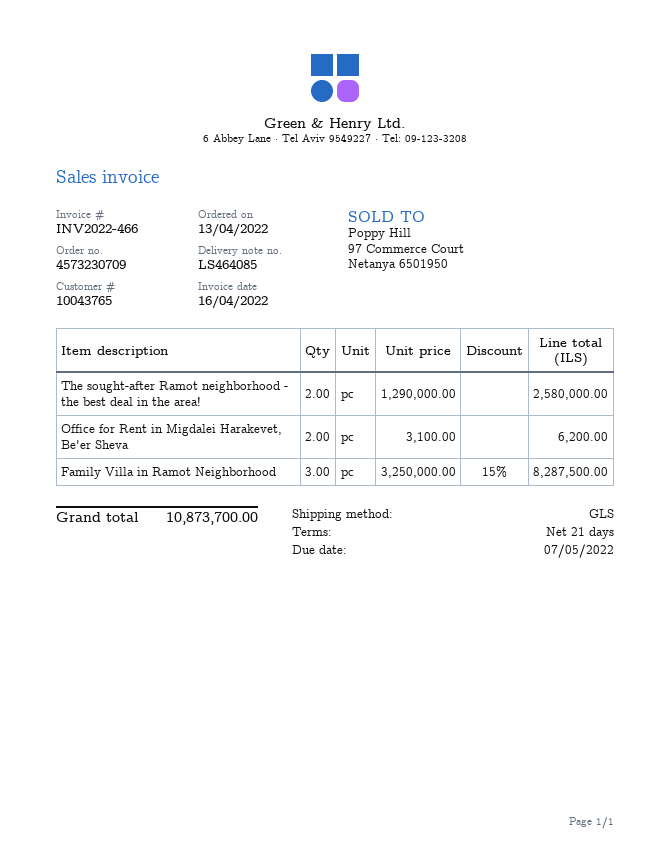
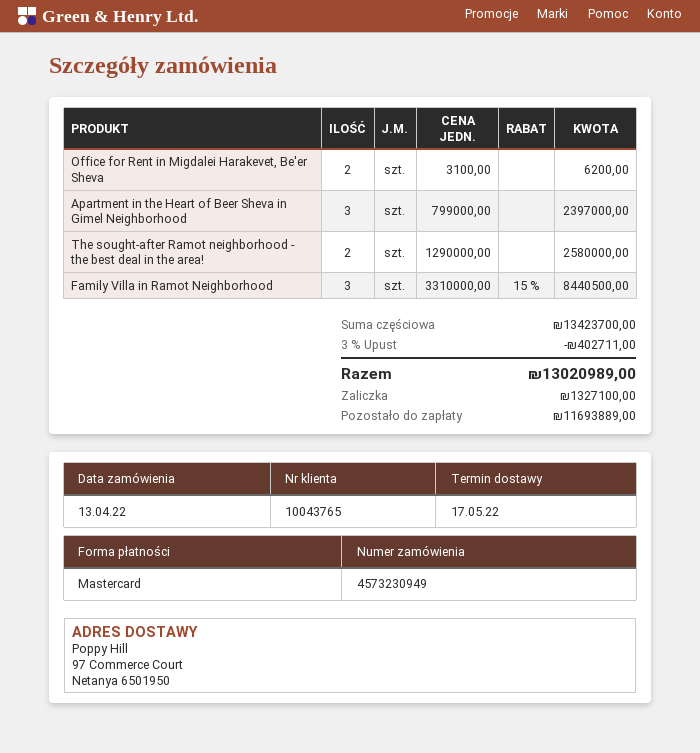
order number: 4573230709 -> 4573230949
Family Villa in Ramot Neighborhood: 3 x 3250000.00 - 15% = 8287500.00 -> 3 x 3310000.00 - 15% = 8440500.00
Apartment in the Heart of Beer Sheva in Gimel Neighborhood: none -> 3 x 799000.00 = 2397000.00
discount: none -> 3% = 402711.00
total: 10873700.00 -> 13020989.00

